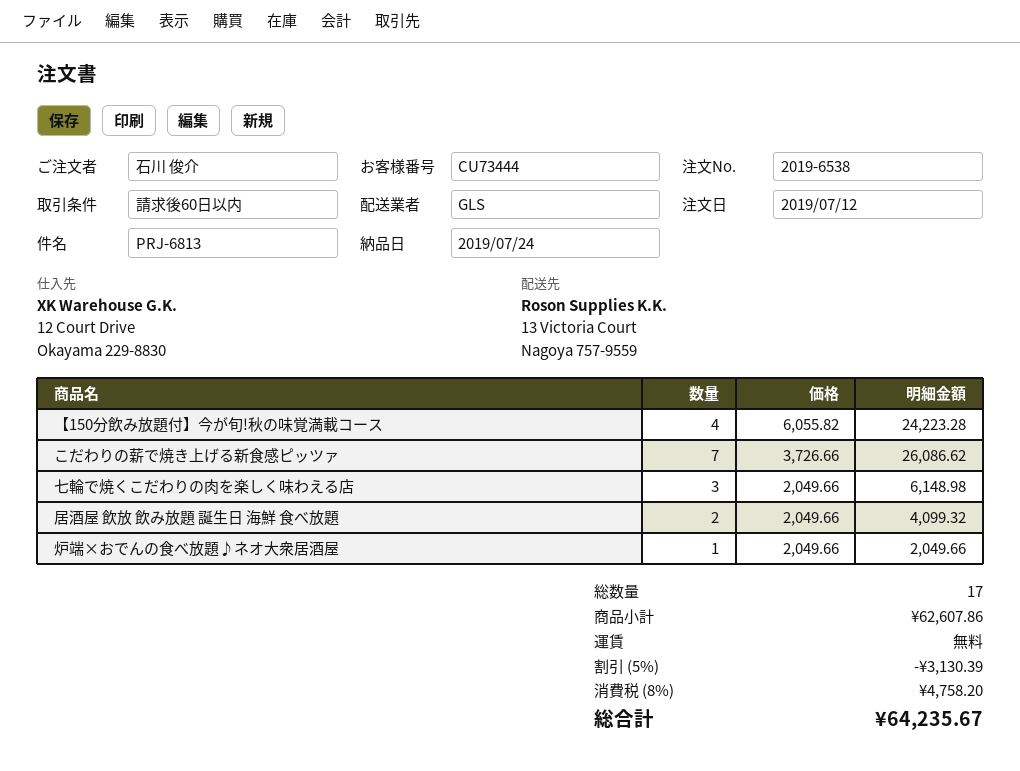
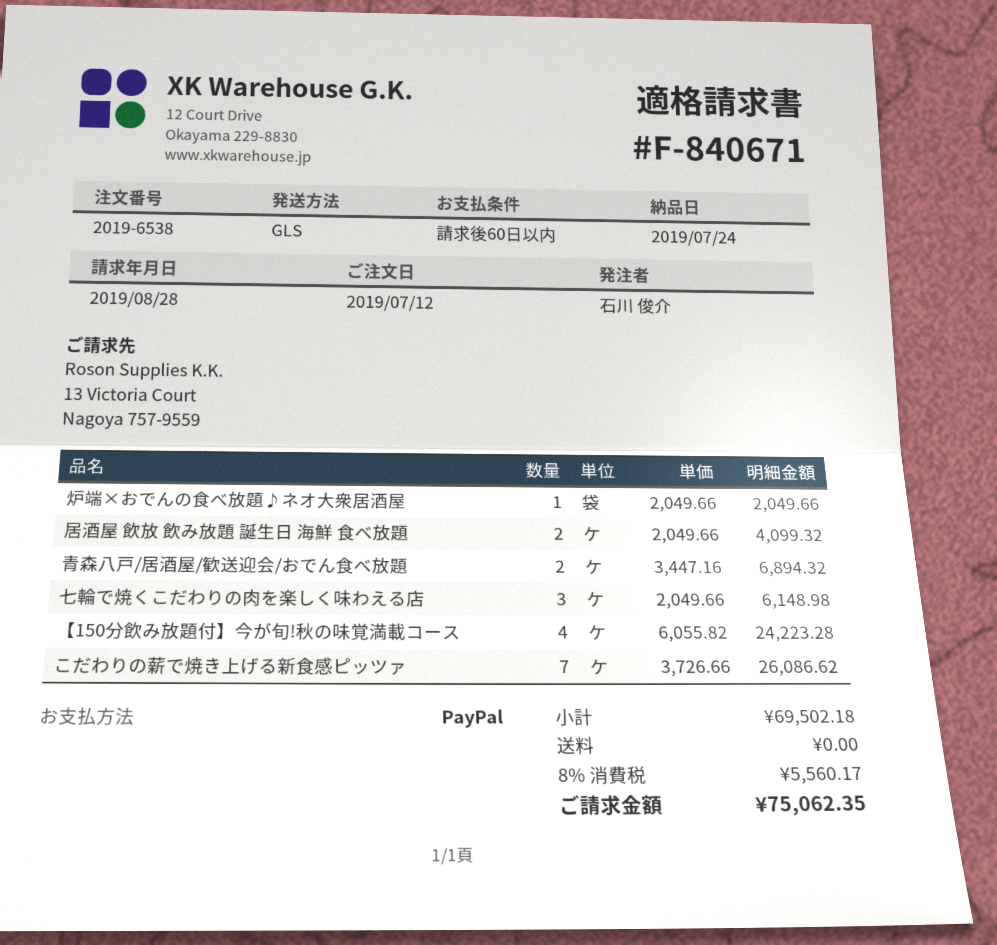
青森八戸/居酒屋/歓送迎会/おでん食べ放題: none -> 2 x 3447.16 = 6894.32
subtotal: 62607.86 -> 69502.18
discount: 5% = 3130.39 -> none
tax: 8% = 4758.20 -> 8% = 5560.17
total: 64235.67 -> 75062.35

